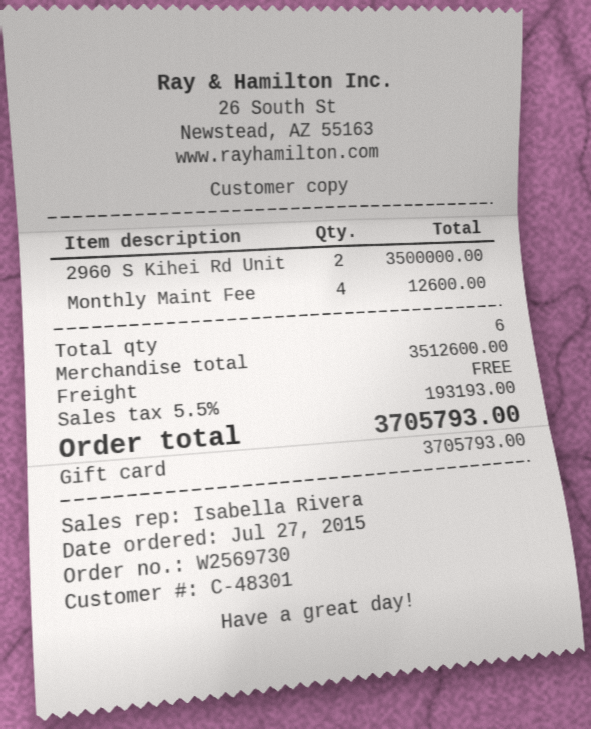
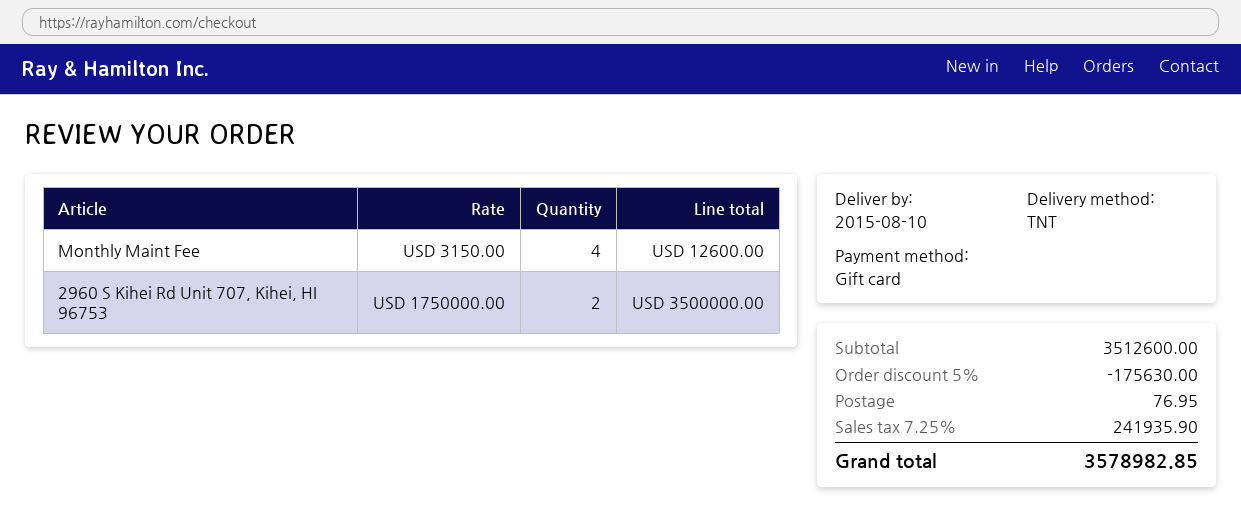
discount: none -> 5% = 175630.00
shipping: 0.00 -> 76.95
tax: 5.5% = 193193.00 -> 7.25% = 241935.90
total: 3705793.00 -> 3578982.85

